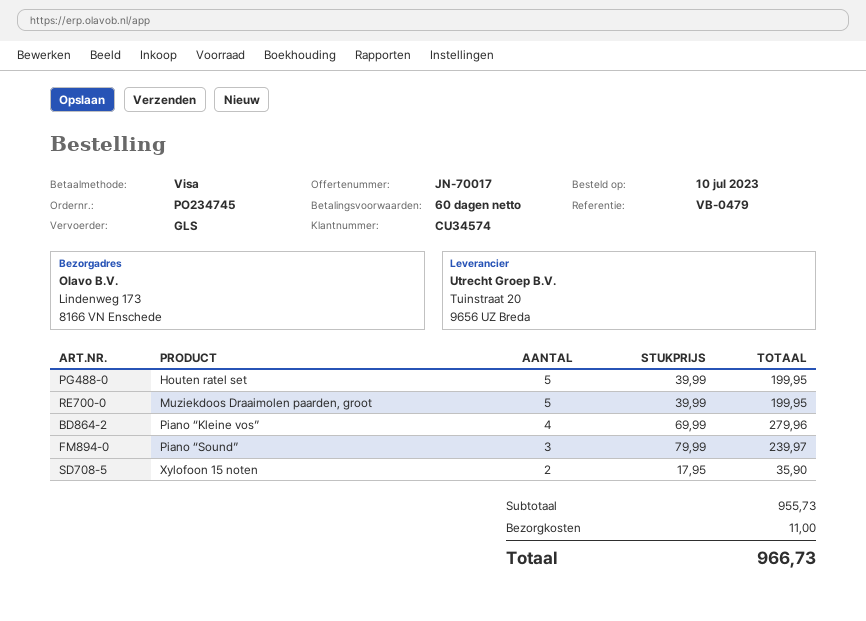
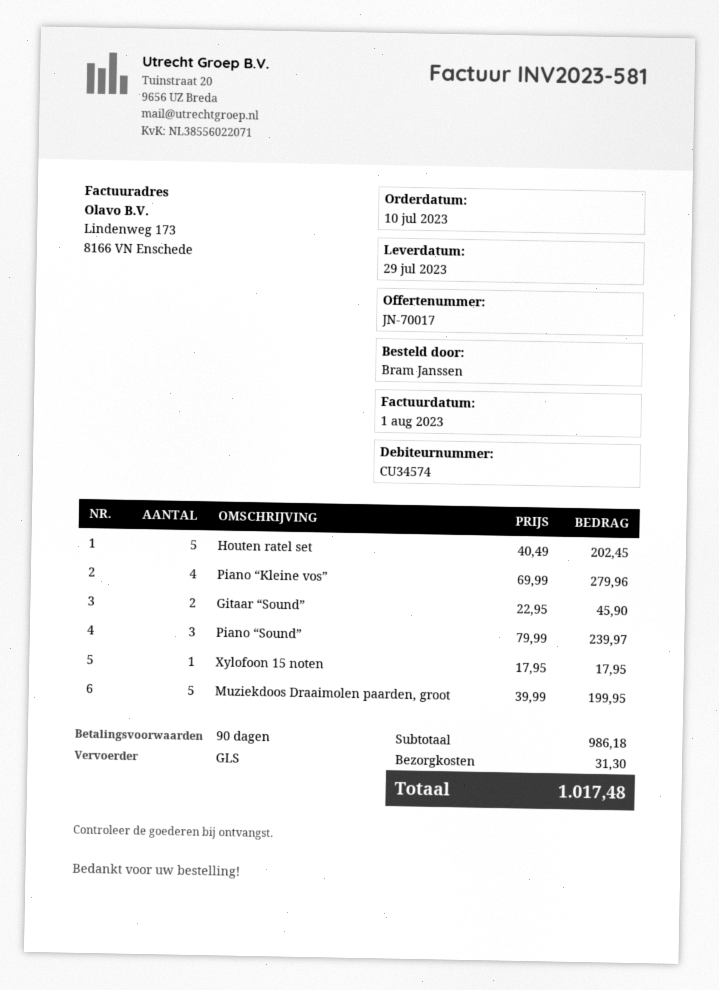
payment terms: 60 days -> 90 days
Houten ratel set: 5 x 39.99 = 199.95 -> 5 x 40.49 = 202.45
Xylofoon 15 noten: 2 x 17.95 = 35.90 -> 1 x 17.95 = 17.95
Gitaar “Sound”: none -> 2 x 22.95 = 45.90
subtotal: 955.73 -> 986.18
shipping: 11.00 -> 31.30
total: 966.73 -> 1017.48

